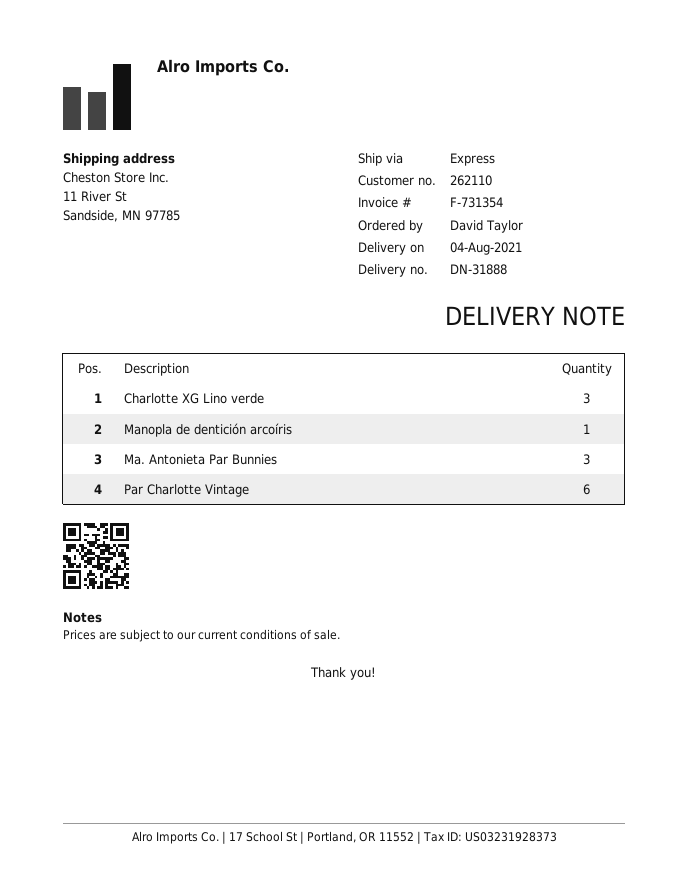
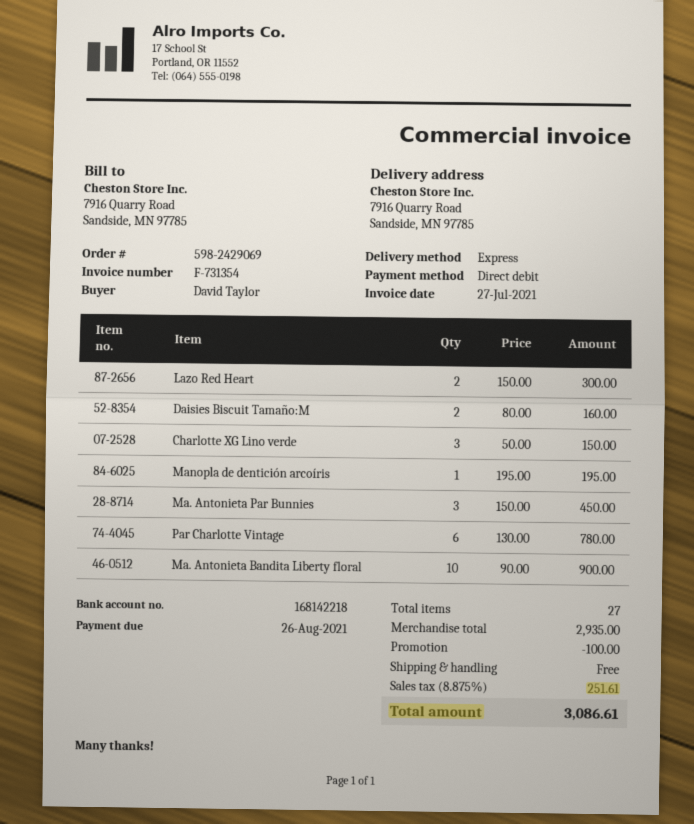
ship to: 11 River St, Sandside, MN 97785 -> 7916 Quarry Road, Sandside, MN 97785
Lazo Red Heart: none -> 2
Daisies Biscuit Tamaño:M: none -> 2
Ma. Antonieta Bandita Liberty floral: none -> 10

